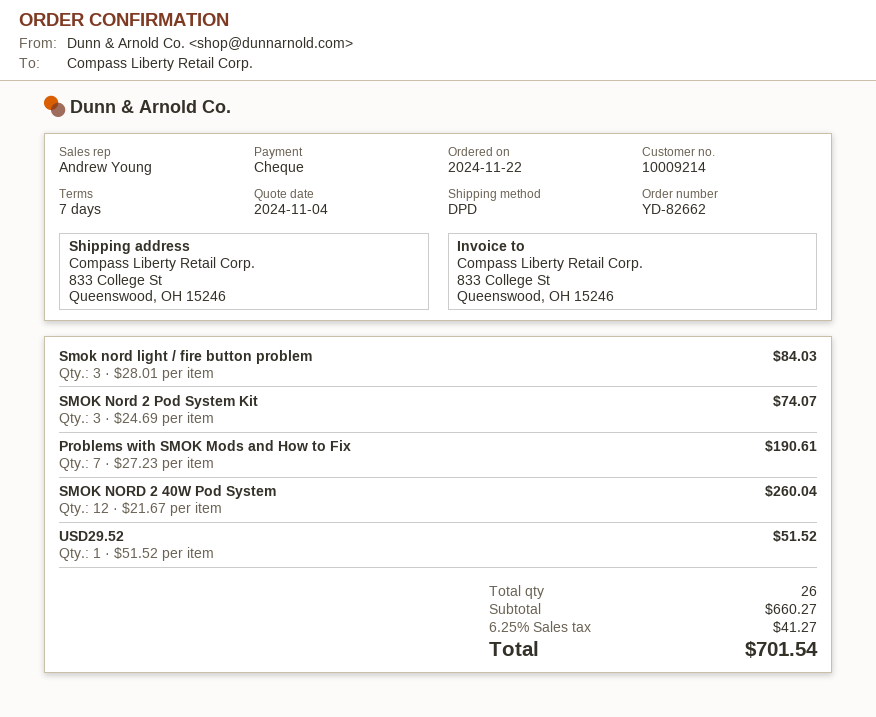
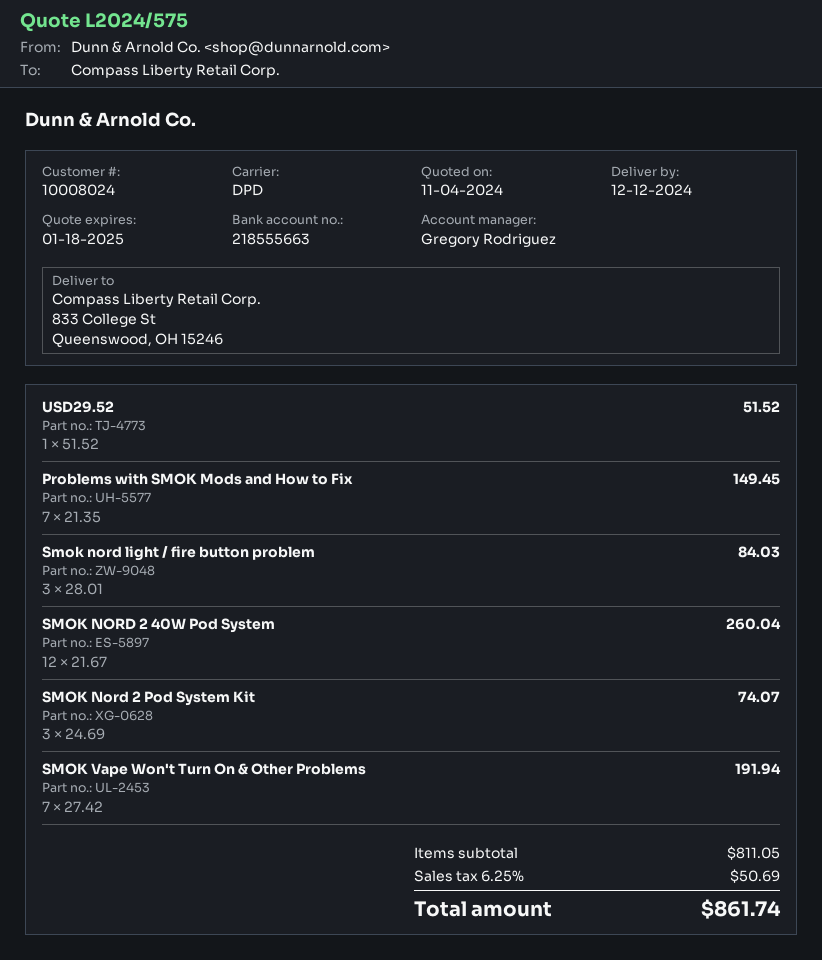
customer number: 10009214 -> 10008024
sales rep: Andrew Young -> Gregory Rodriguez
Problems with SMOK Mods and How to Fix: 7 x 27.23 = 190.61 -> 7 x 21.35 = 149.45
SMOK Vape Won't Turn On & Other Problems: none -> 7 x 27.42 = 191.94
subtotal: 660.27 -> 811.05
tax: 6.25% = 41.27 -> 6.25% = 50.69
total: 701.54 -> 861.74

